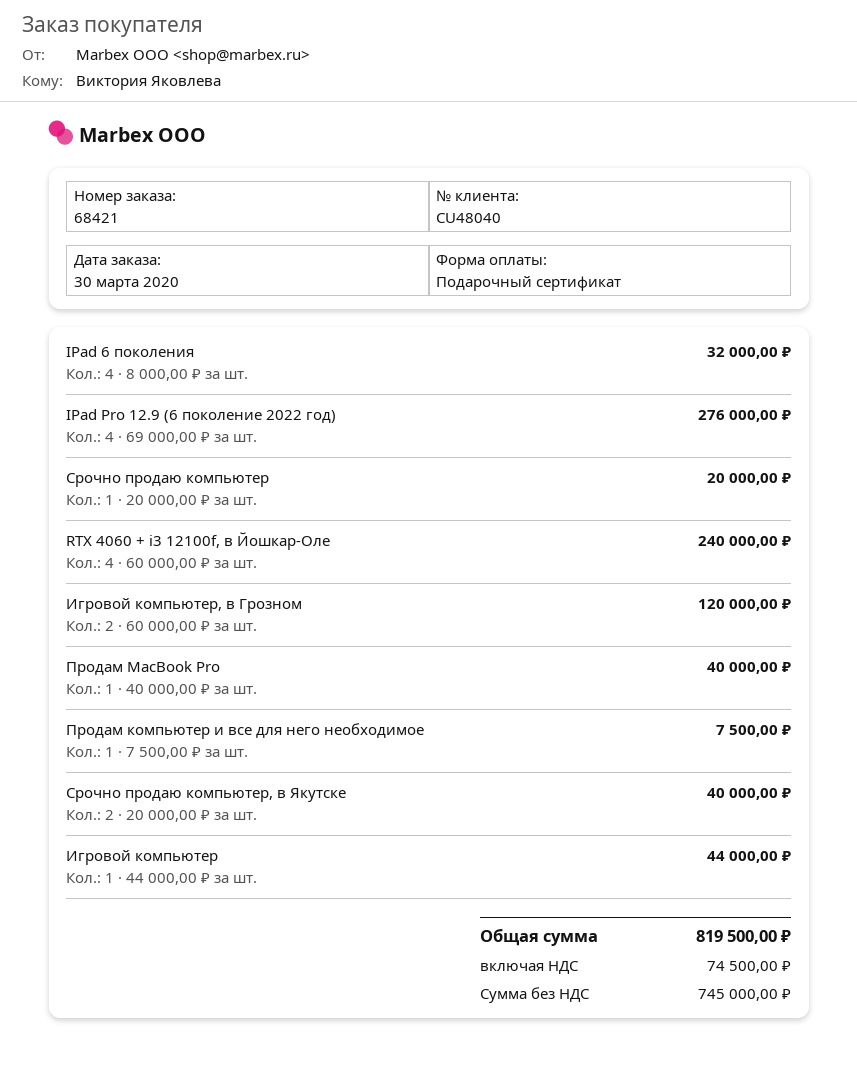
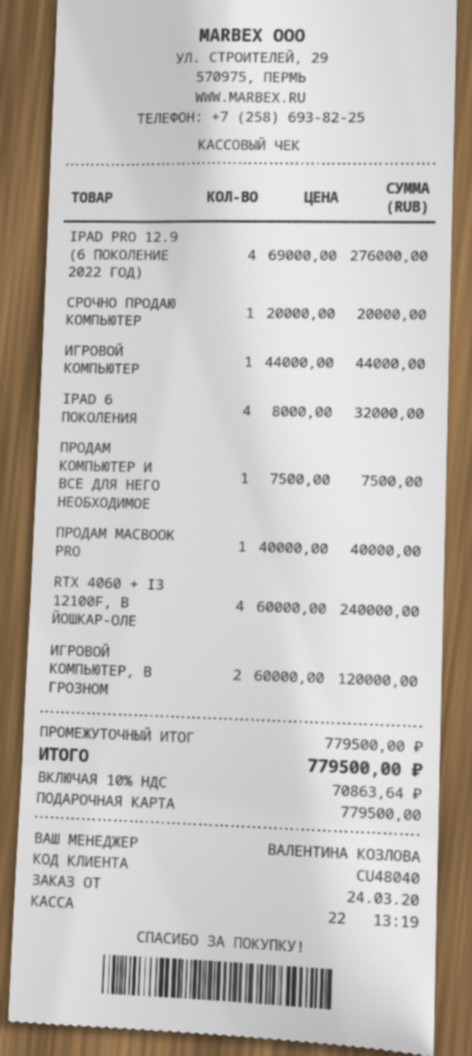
order date: 2020-03-30 -> 2020-03-24
Срочно продаю компьютер, в Якутске: 2 x 20000.00 = 40000.00 -> none
tax: 74500.00 -> 70863.64
total: 819500.00 -> 779500.00

